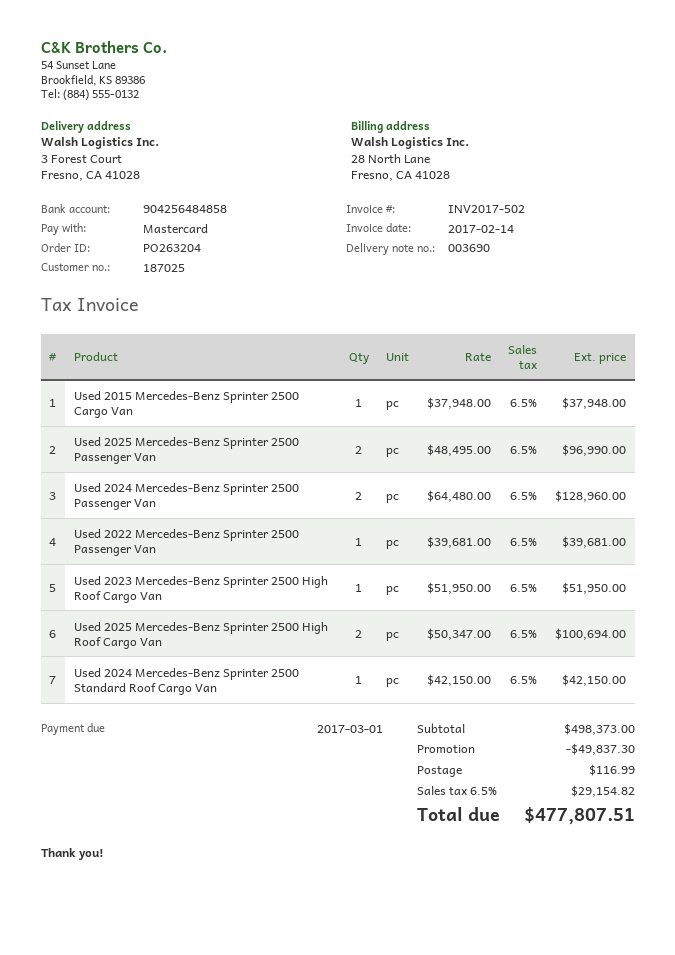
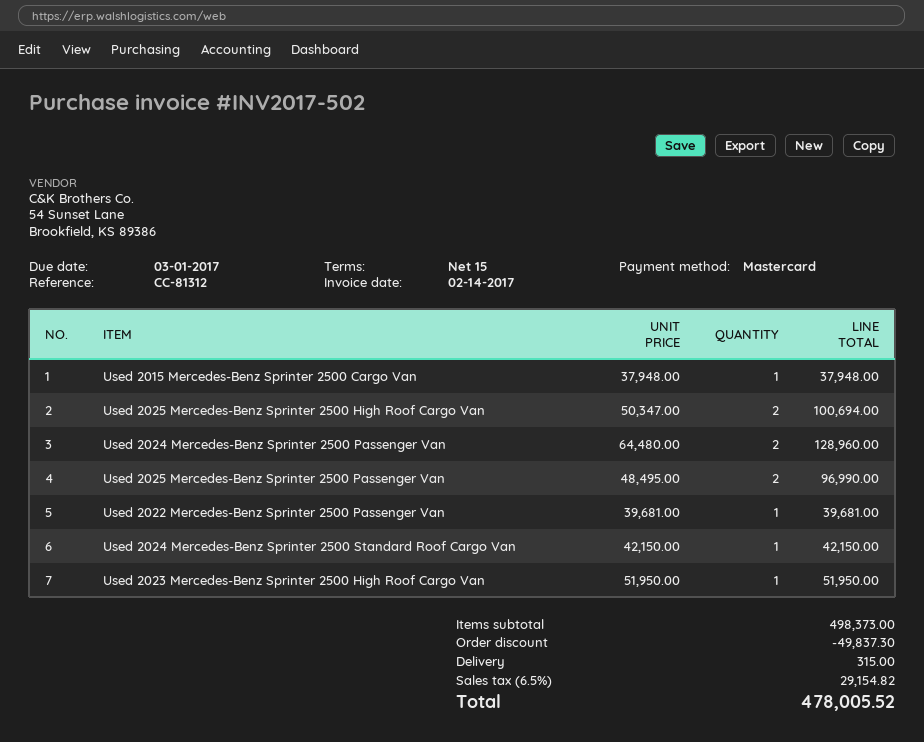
shipping: 116.99 -> 315.00
total: 477807.51 -> 478005.52

